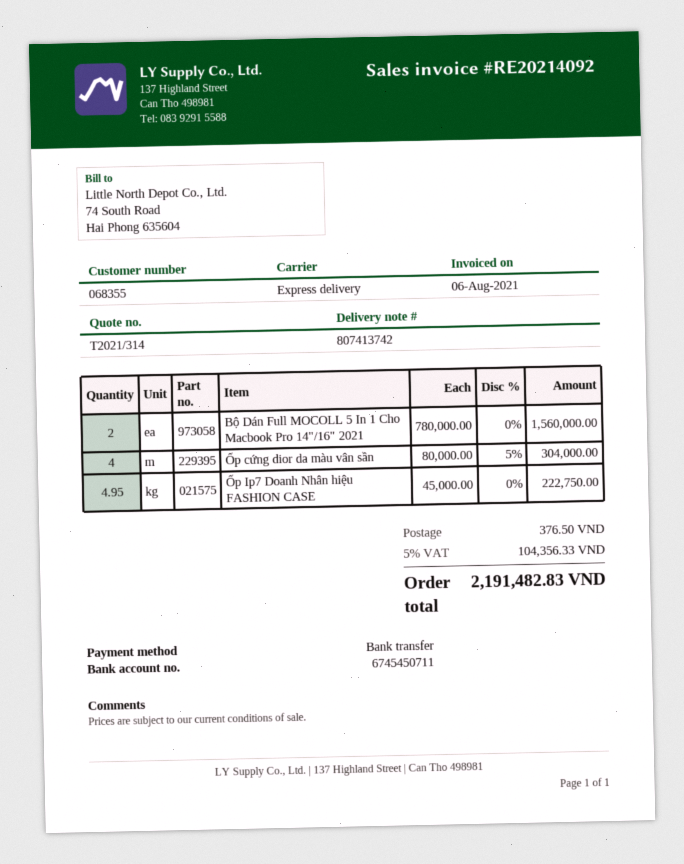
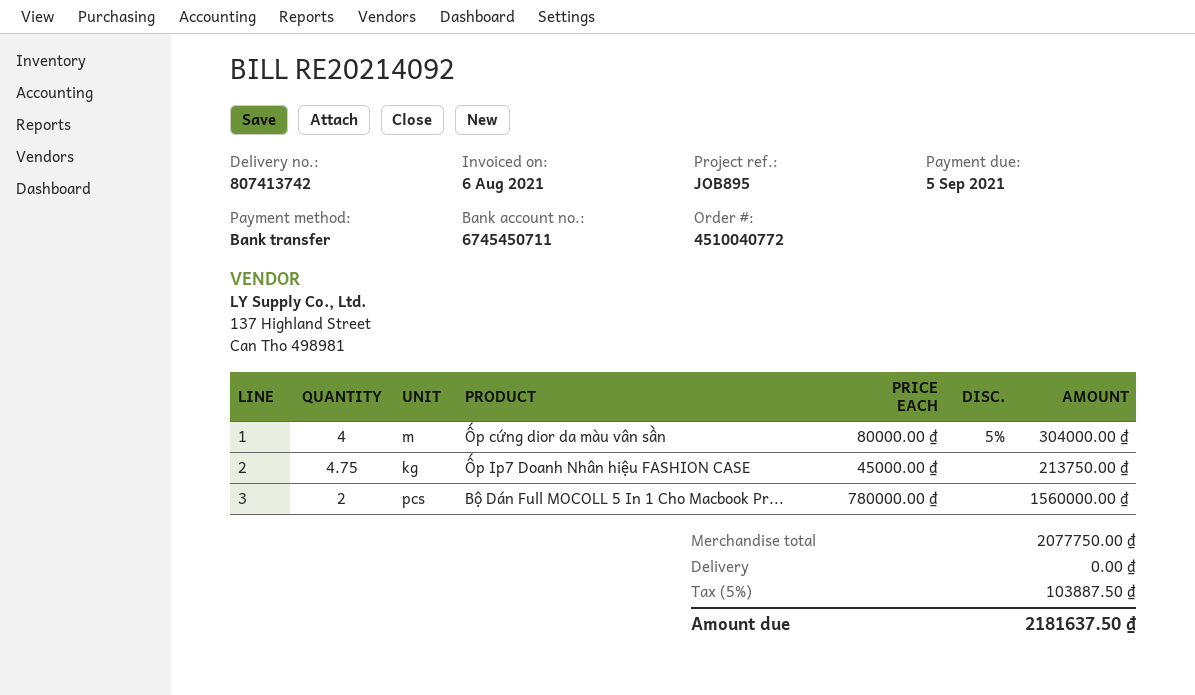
Ốp Ip7 Doanh Nhân hiệu FASHION CASE: 4.95 x 45000.00 = 222750.00 -> 4.75 x 45000.00 = 213750.00
shipping: 376.50 -> 0.00
tax: 5% = 104356.33 -> 5% = 103887.50
total: 2191482.83 -> 2181637.50

